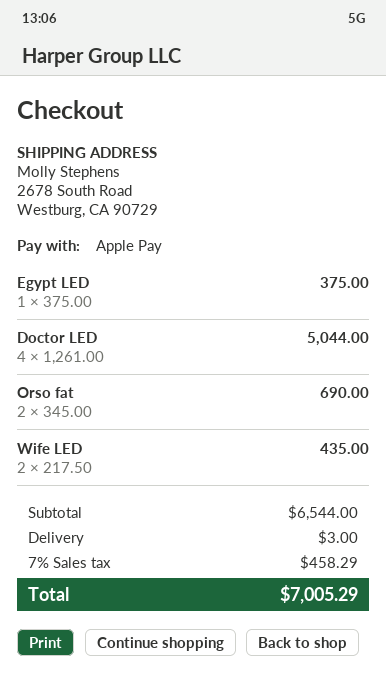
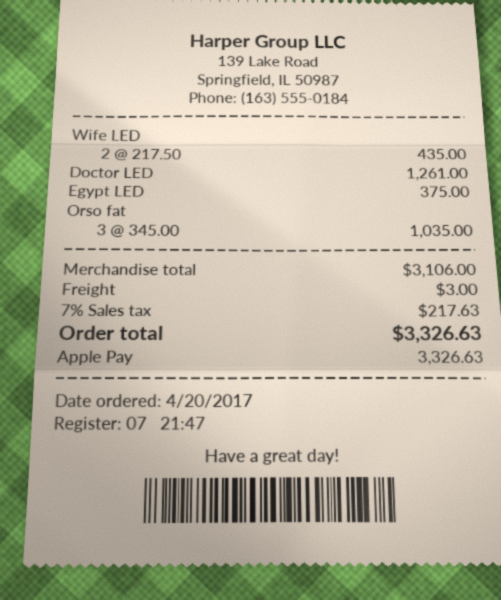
Doctor LED: 4 x 1261.00 = 5044.00 -> 1 x 1261.00 = 1261.00
Orso fat: 2 x 345.00 = 690.00 -> 3 x 345.00 = 1035.00
subtotal: 6544.00 -> 3106.00
tax: 7% = 458.29 -> 7% = 217.63
total: 7005.29 -> 3326.63

